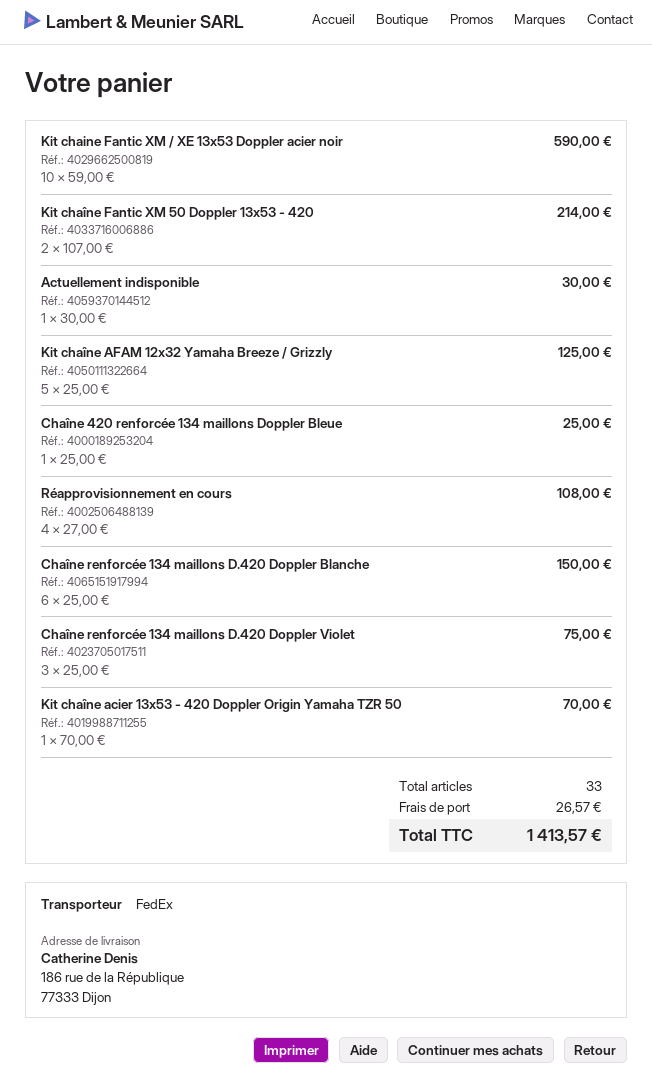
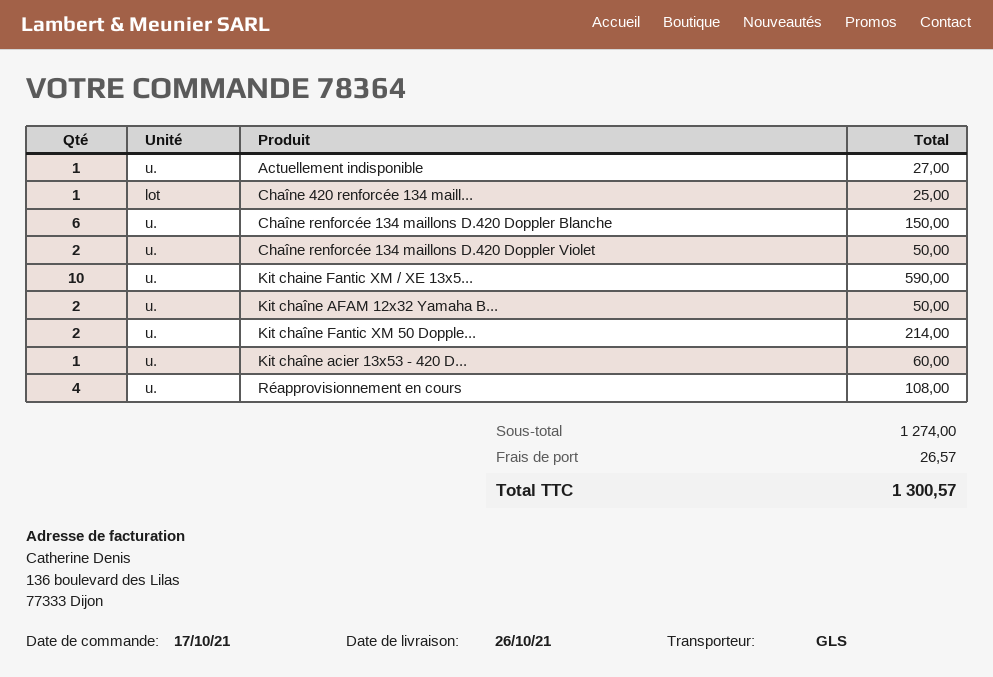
shipping method: FedEx -> GLS
Actuellement indisponible: 1 for 30.00 -> 1 for 27.00
Kit chaîne AFAM 12x32 Yamaha Breeze / Grizzly: 5 for 125.00 -> 2 for 50.00
Chaîne renforcée 134 maillons D.420 Doppler Violet: 3 for 75.00 -> 2 for 50.00
Kit chaîne acier 13x53 - 420 Doppler Origin Yamaha TZR 50: 1 for 70.00 -> 1 for 60.00
total: 1413.57 -> 1300.57

